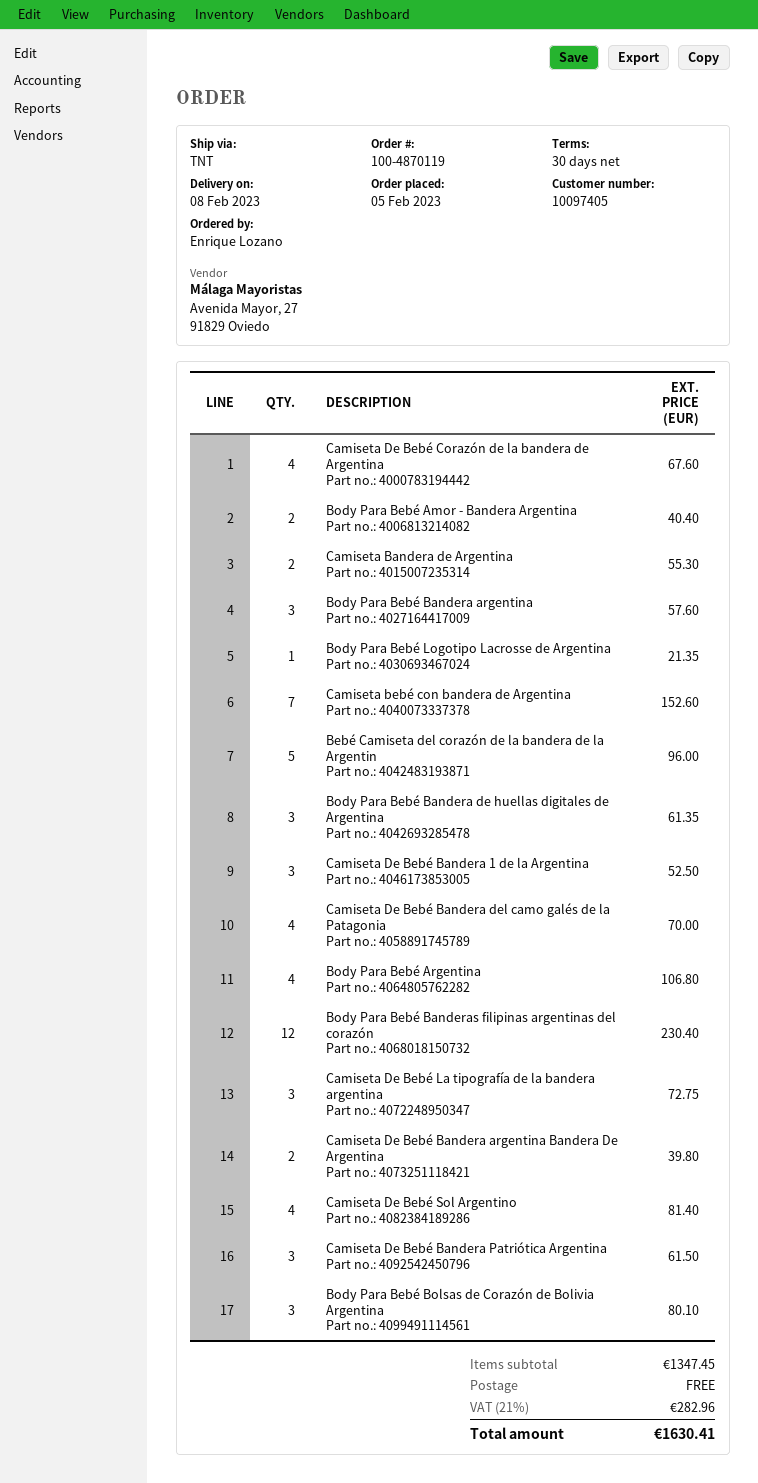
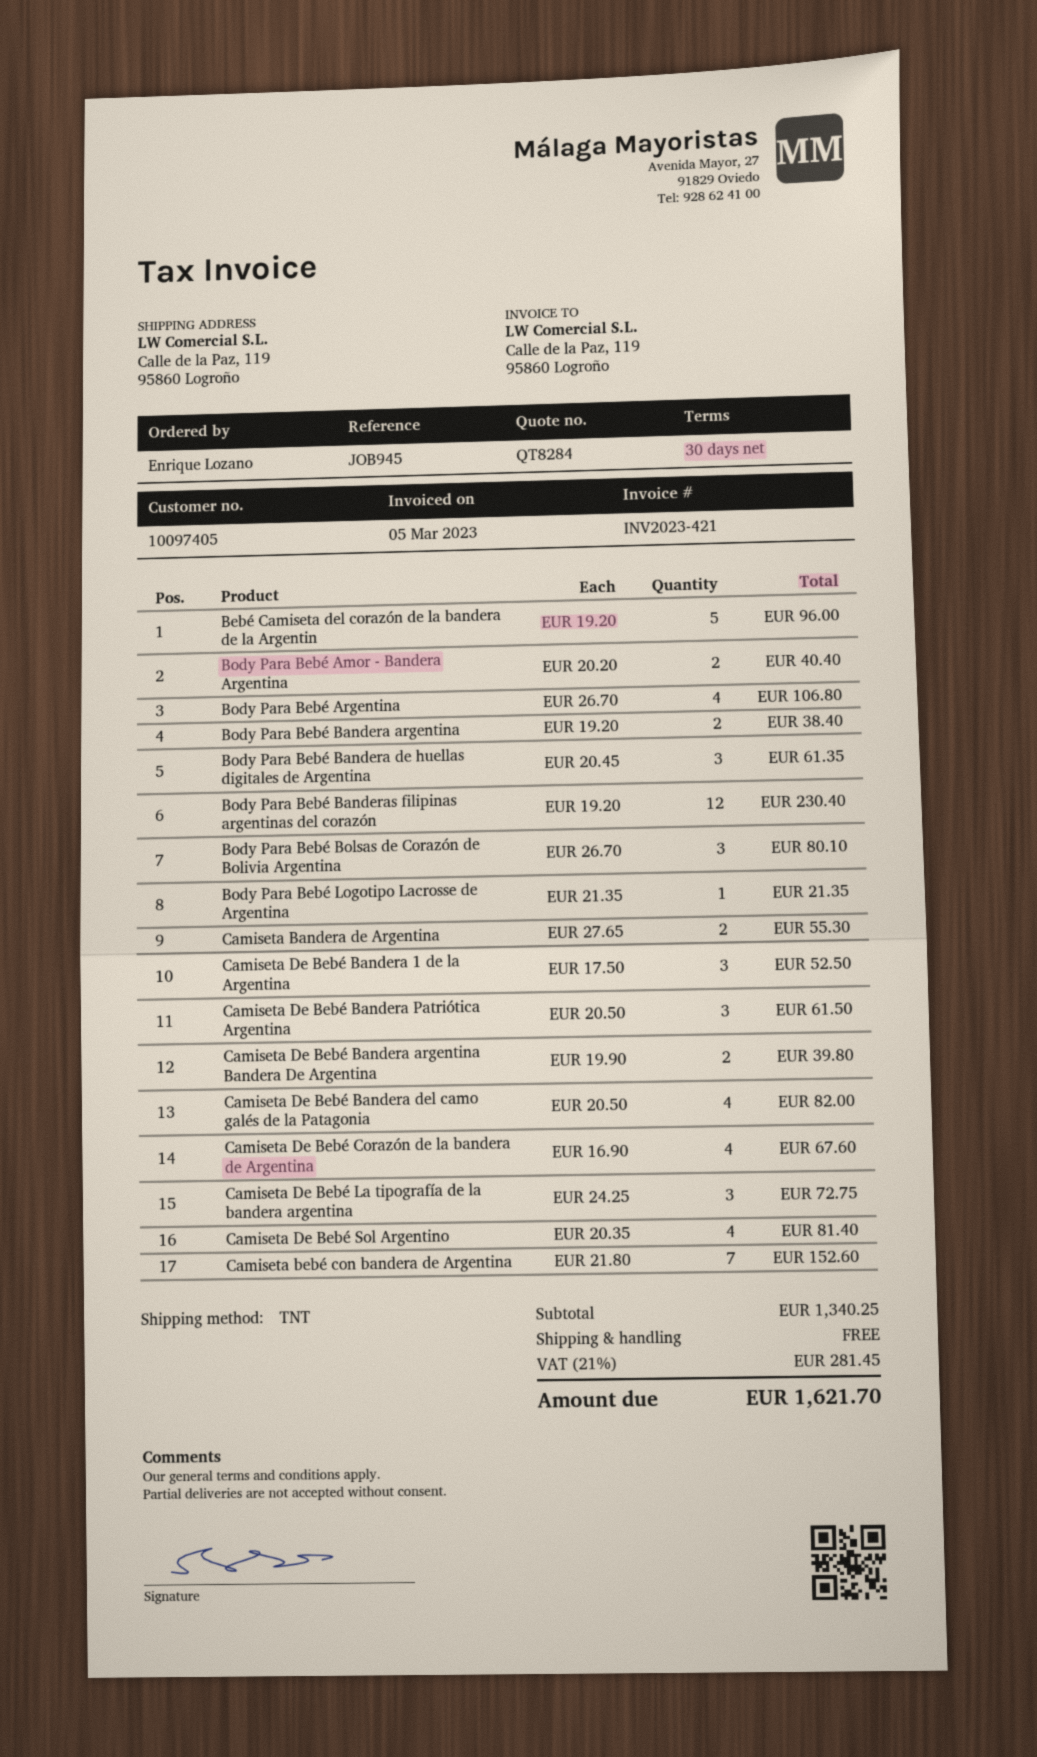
Body Para Bebé Bandera argentina: 3 for 57.60 -> 2 for 38.40
Camiseta De Bebé Bandera del camo galés de la Patagonia: 4 for 70.00 -> 4 for 82.00
subtotal: 1347.45 -> 1340.25
tax: 21% = 282.96 -> 21% = 281.45
total: 1630.41 -> 1621.70

